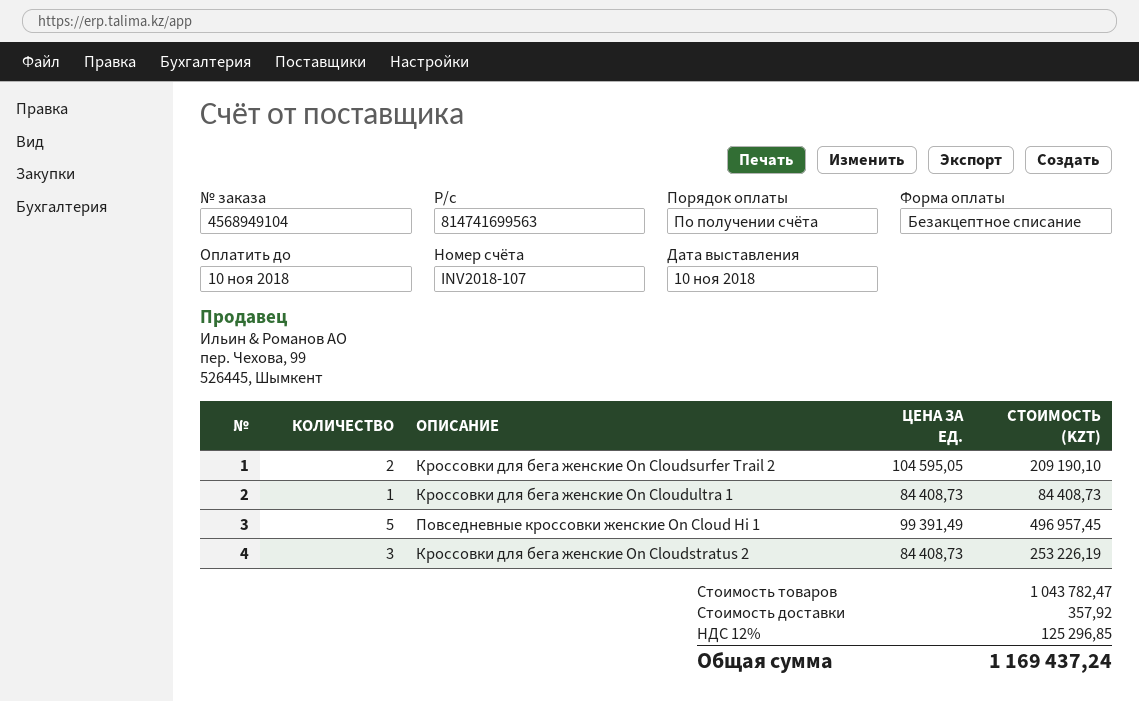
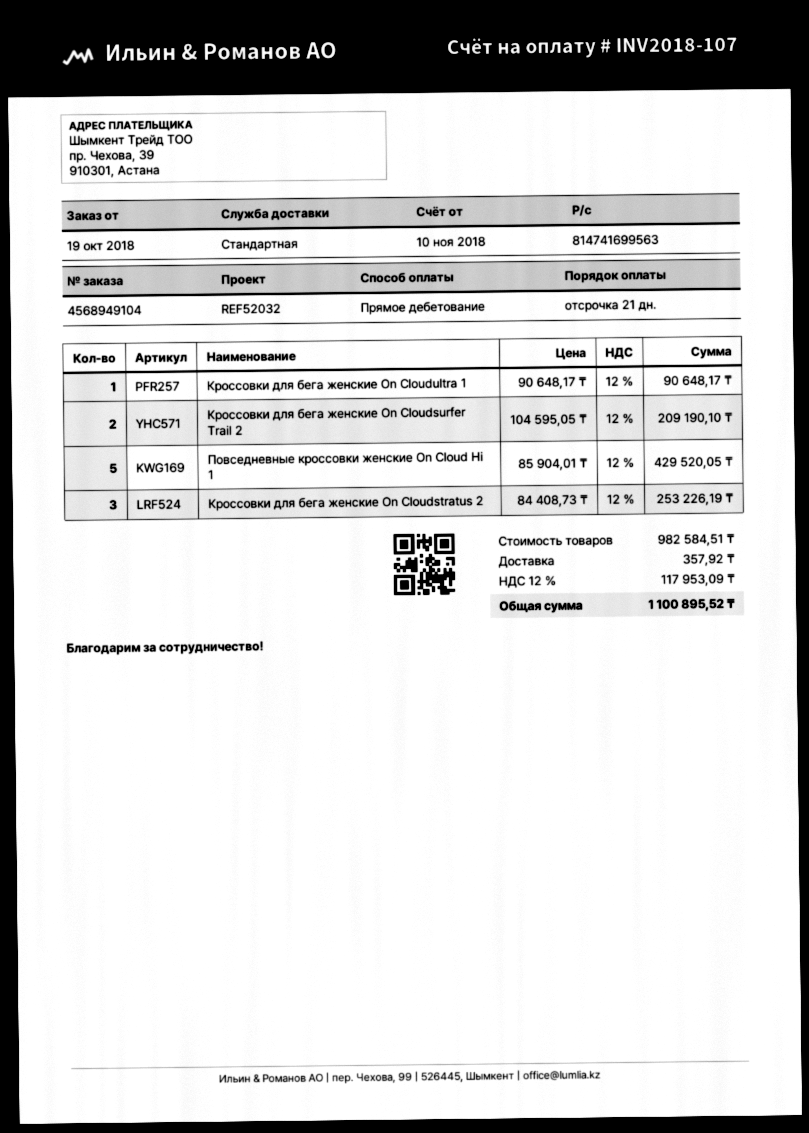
payment terms: on receipt -> 21 days
Кроссовки для бега женские On Cloudultra 1: 1 x 84408.73 = 84408.73 -> 1 x 90648.17 = 90648.17
Повседневные кроссовки женские On Cloud Hi 1: 5 x 99391.49 = 496957.45 -> 5 x 85904.01 = 429520.05
subtotal: 1043782.47 -> 982584.51
tax: 12% = 125296.85 -> 12% = 117953.09
total: 1169437.24 -> 1100895.52

